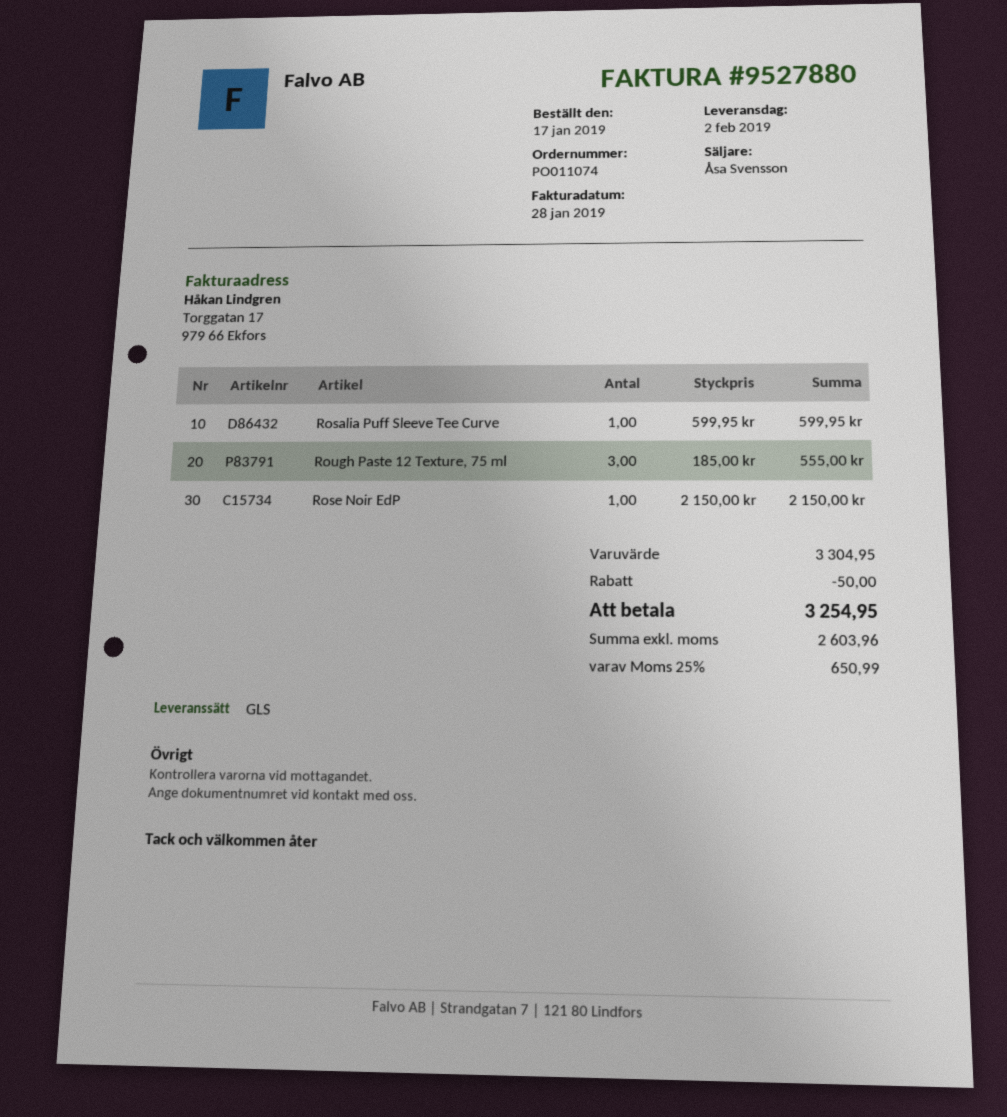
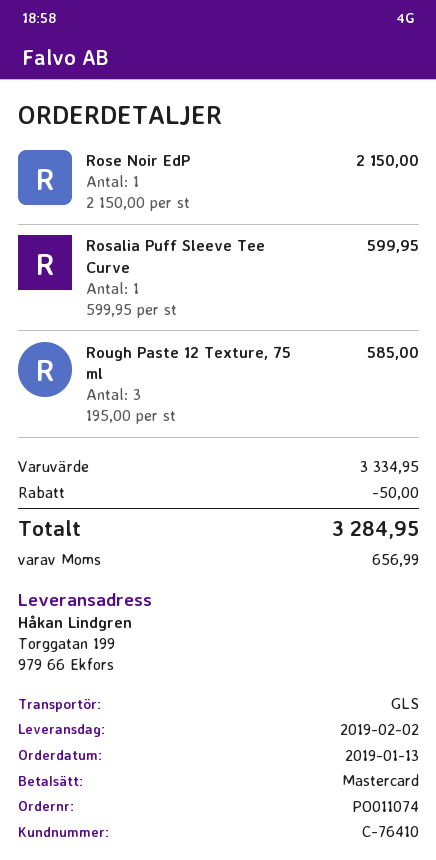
order date: 2019-01-17 -> 2019-01-13
Rough Paste 12 Texture, 75 ml: 3 x 185.00 = 555.00 -> 3 x 195.00 = 585.00
subtotal: 3304.95 -> 3334.95
tax: 650.99 -> 656.99
total: 3254.95 -> 3284.95

